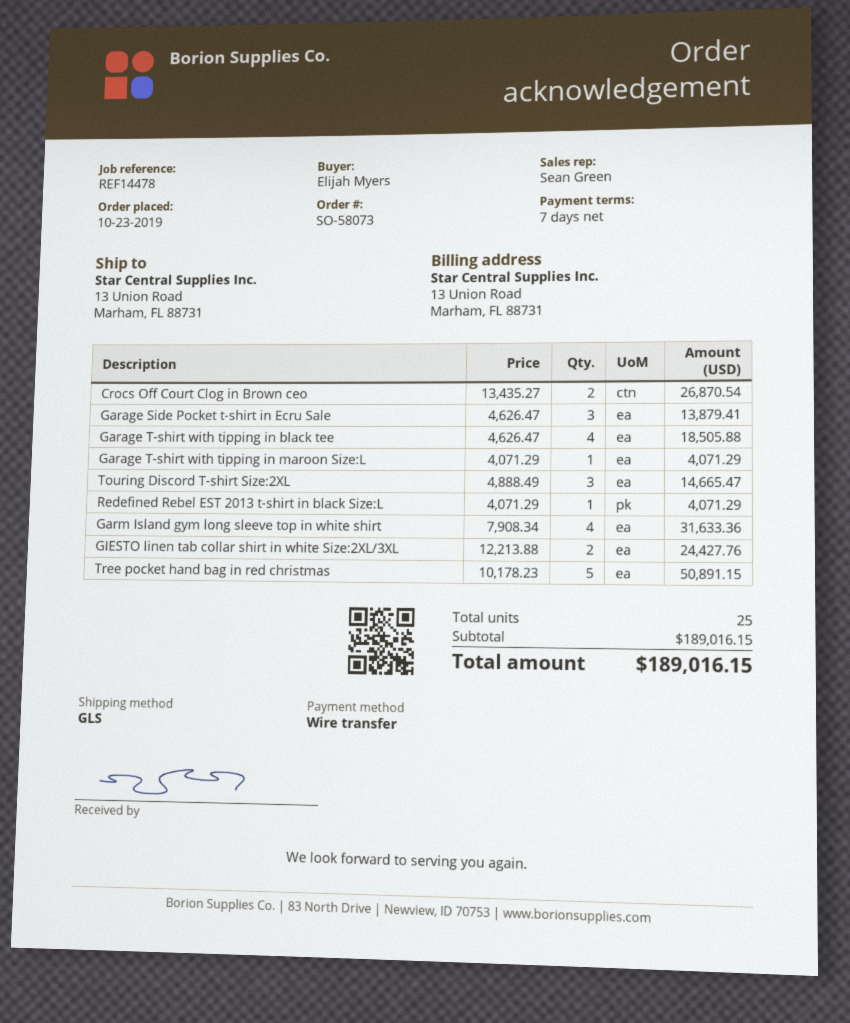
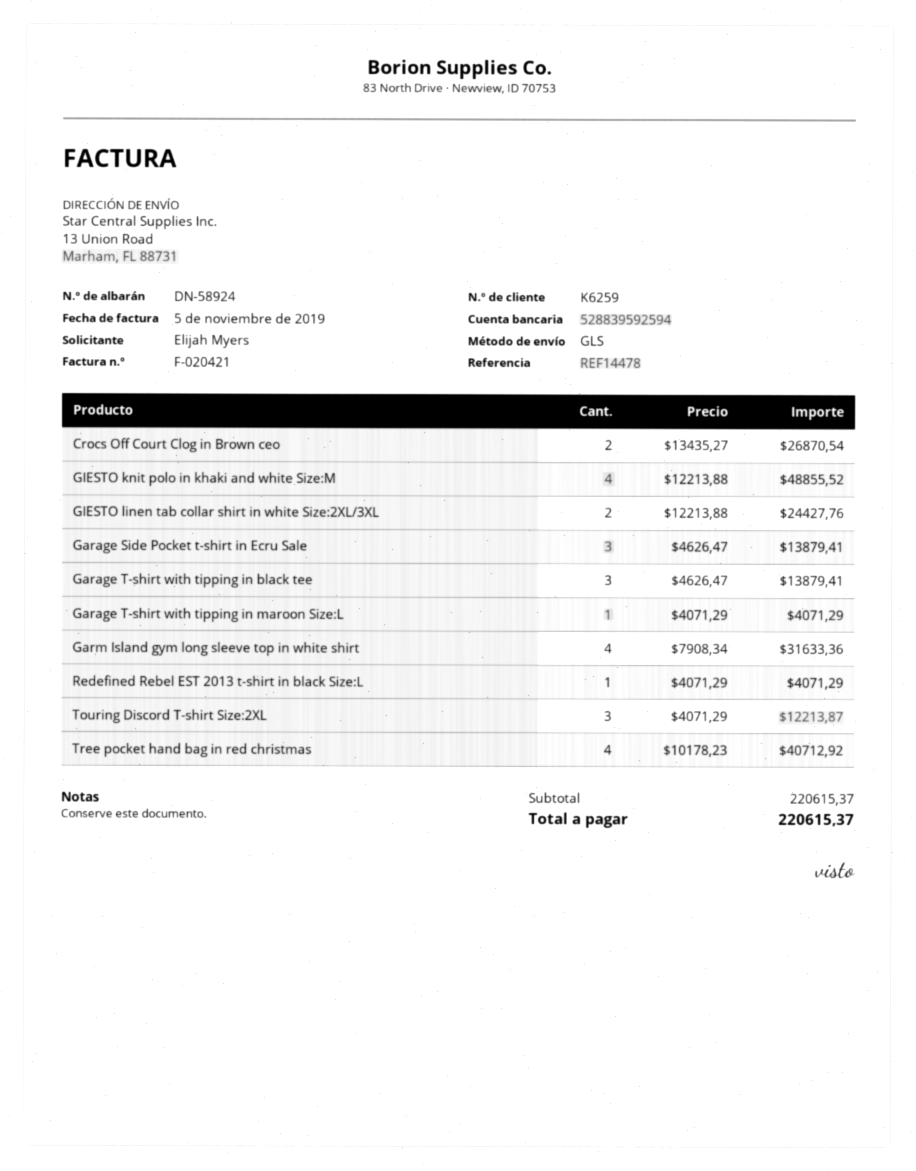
Garage T-shirt with tipping in black tee: 4 x 4626.47 = 18505.88 -> 3 x 4626.47 = 13879.41
Touring Discord T-shirt Size:2XL: 3 x 4888.49 = 14665.47 -> 3 x 4071.29 = 12213.87
Tree pocket hand bag in red christmas: 5 x 10178.23 = 50891.15 -> 4 x 10178.23 = 40712.92
GIESTO knit polo in khaki and white Size:M: none -> 4 x 12213.88 = 48855.52
subtotal: 189016.15 -> 220615.37
total: 189016.15 -> 220615.37

